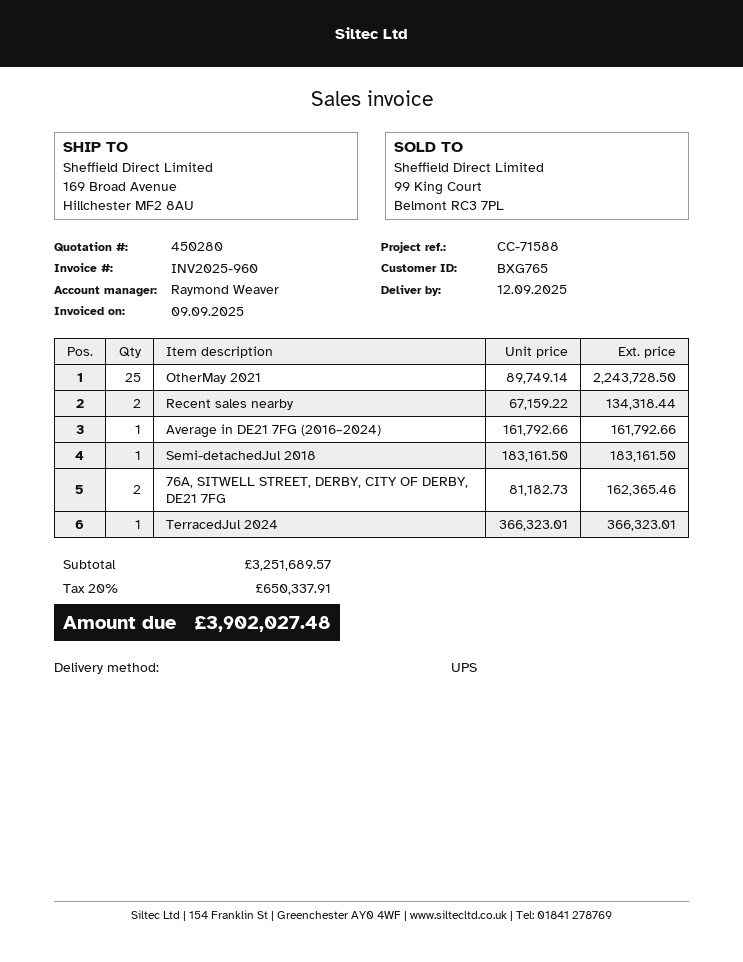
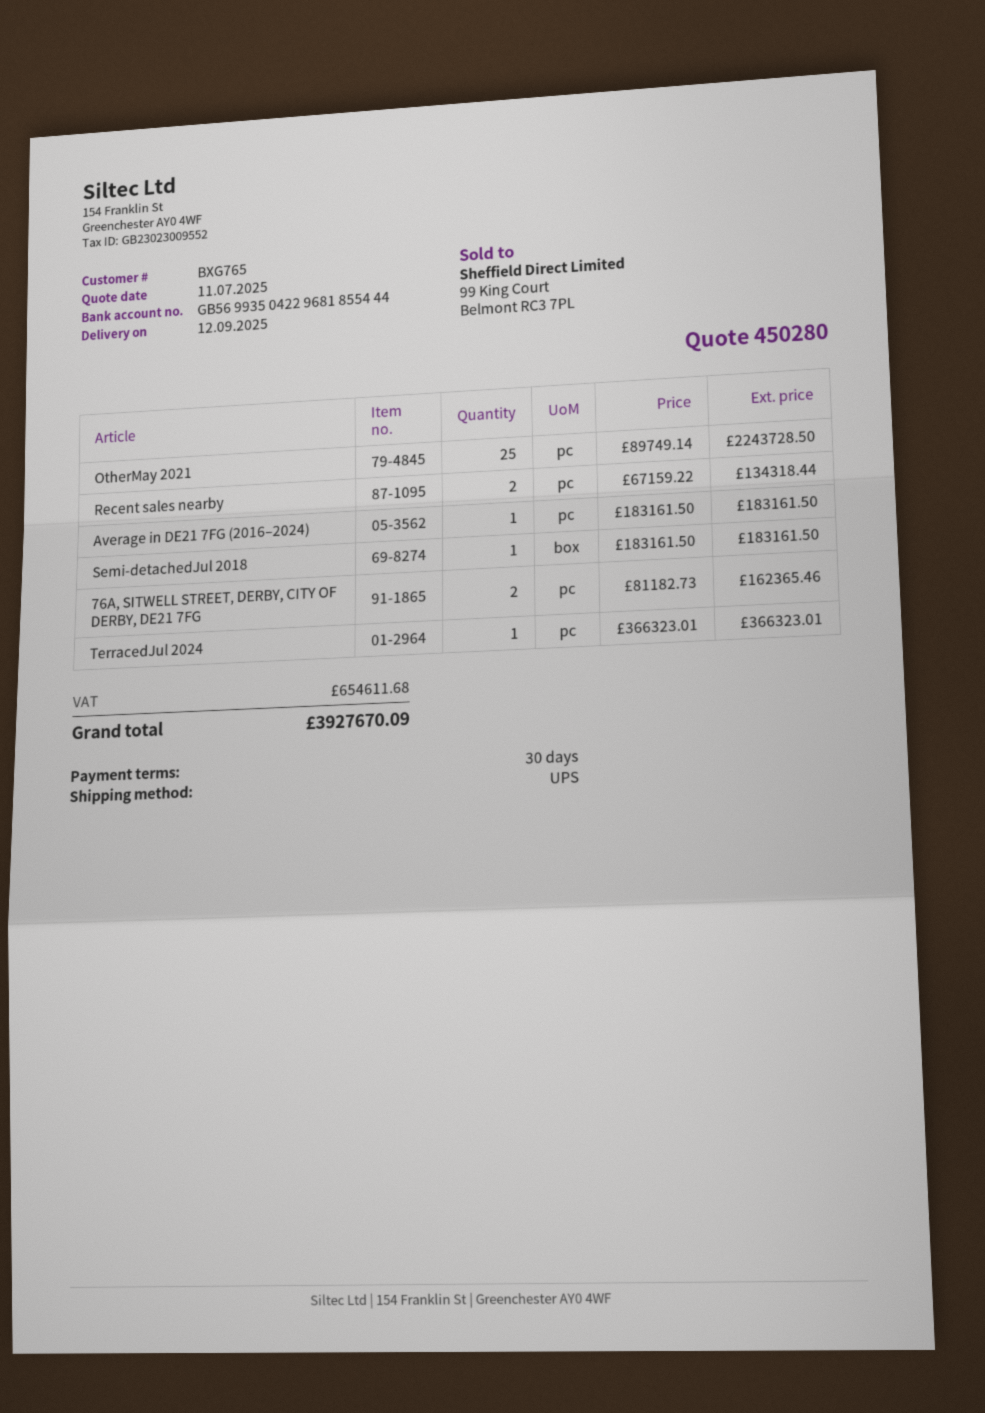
Average in DE21 7FG (2016–2024): 1 x 161792.66 = 161792.66 -> 1 x 183161.50 = 183161.50
tax: 650337.91 -> 654611.68
total: 3902027.48 -> 3927670.09

